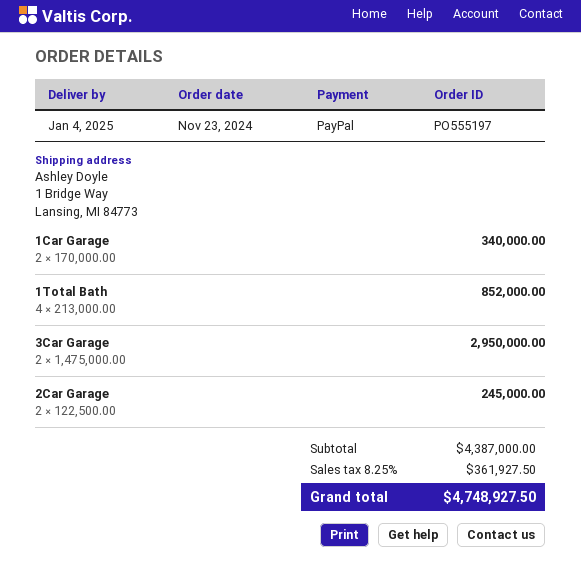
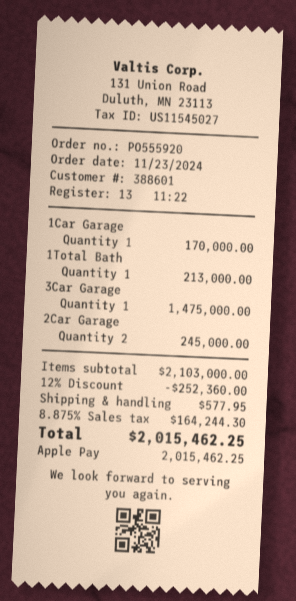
order number: PO555197 -> PO555920
payment method: PayPal -> Apple Pay
1Car Garage: 2 for 340000.00 -> 1 for 170000.00
1Total Bath: 4 for 852000.00 -> 1 for 213000.00
3Car Garage: 2 for 2950000.00 -> 1 for 1475000.00
subtotal: 4387000.00 -> 2103000.00
discount: none -> 12% = 252360.00
shipping: none -> 577.95
tax: 8.25% = 361927.50 -> 8.875% = 164244.30
total: 4748927.50 -> 2015462.25

